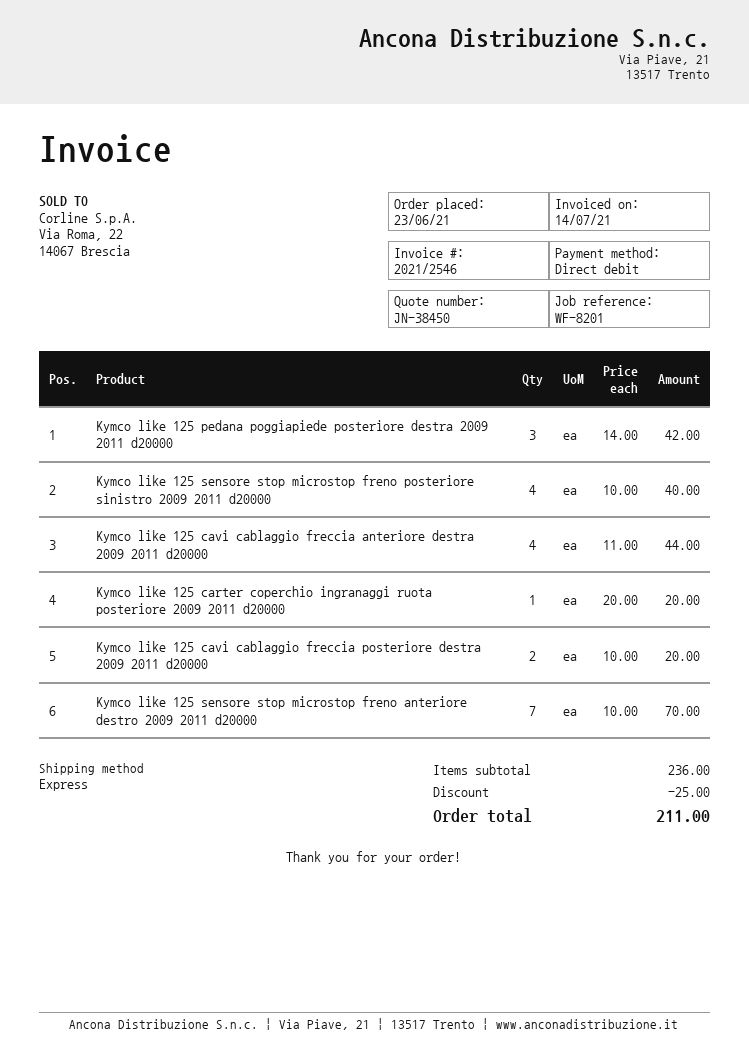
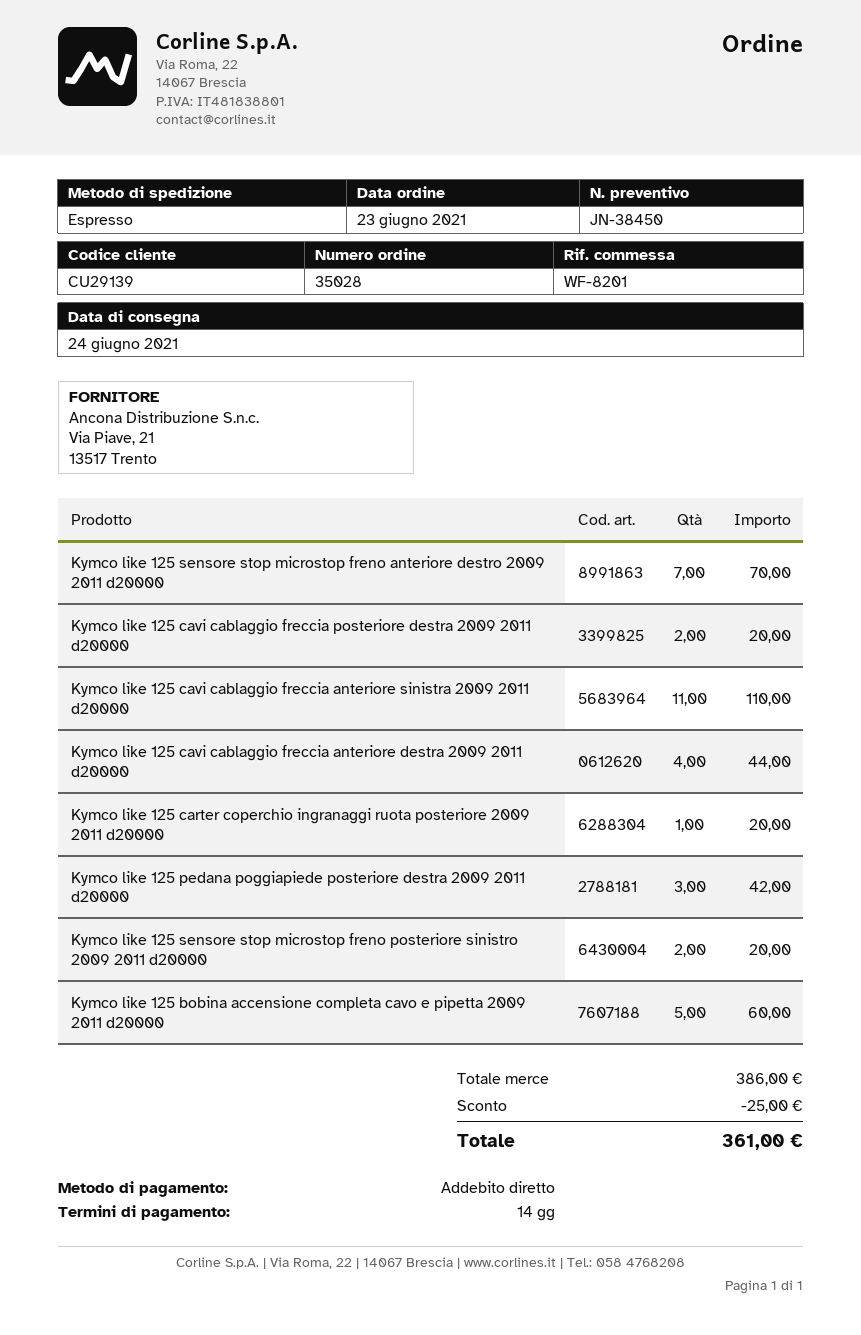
Kymco like 125 sensore stop microstop freno posteriore sinistro 2009 2011 d20000: 4 for 40.00 -> 2 for 20.00
Kymco like 125 cavi cablaggio freccia anteriore sinistra 2009 2011 d20000: none -> 11 for 110.00
Kymco like 125 bobina accensione completa cavo e pipetta 2009 2011 d20000: none -> 5 for 60.00
subtotal: 236.00 -> 386.00
total: 211.00 -> 361.00

